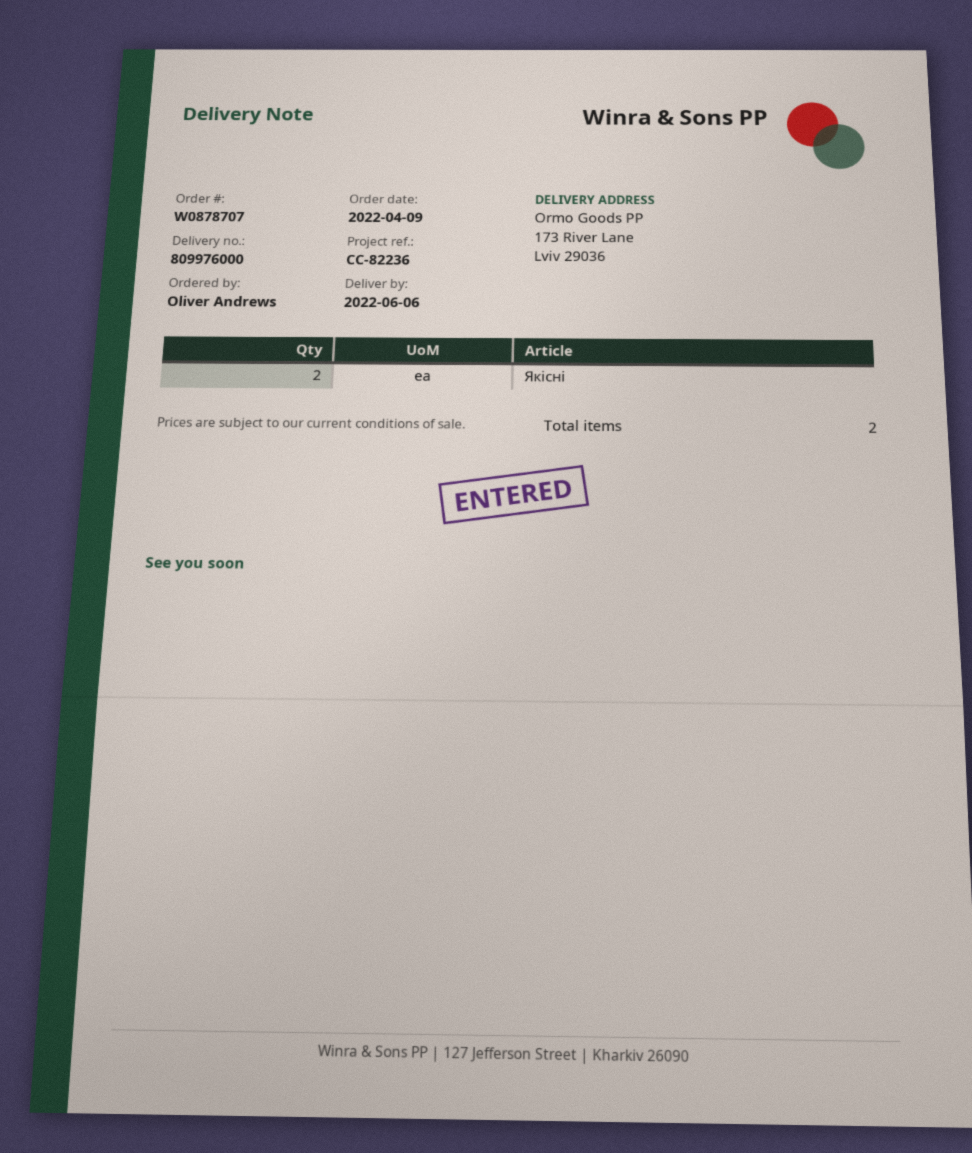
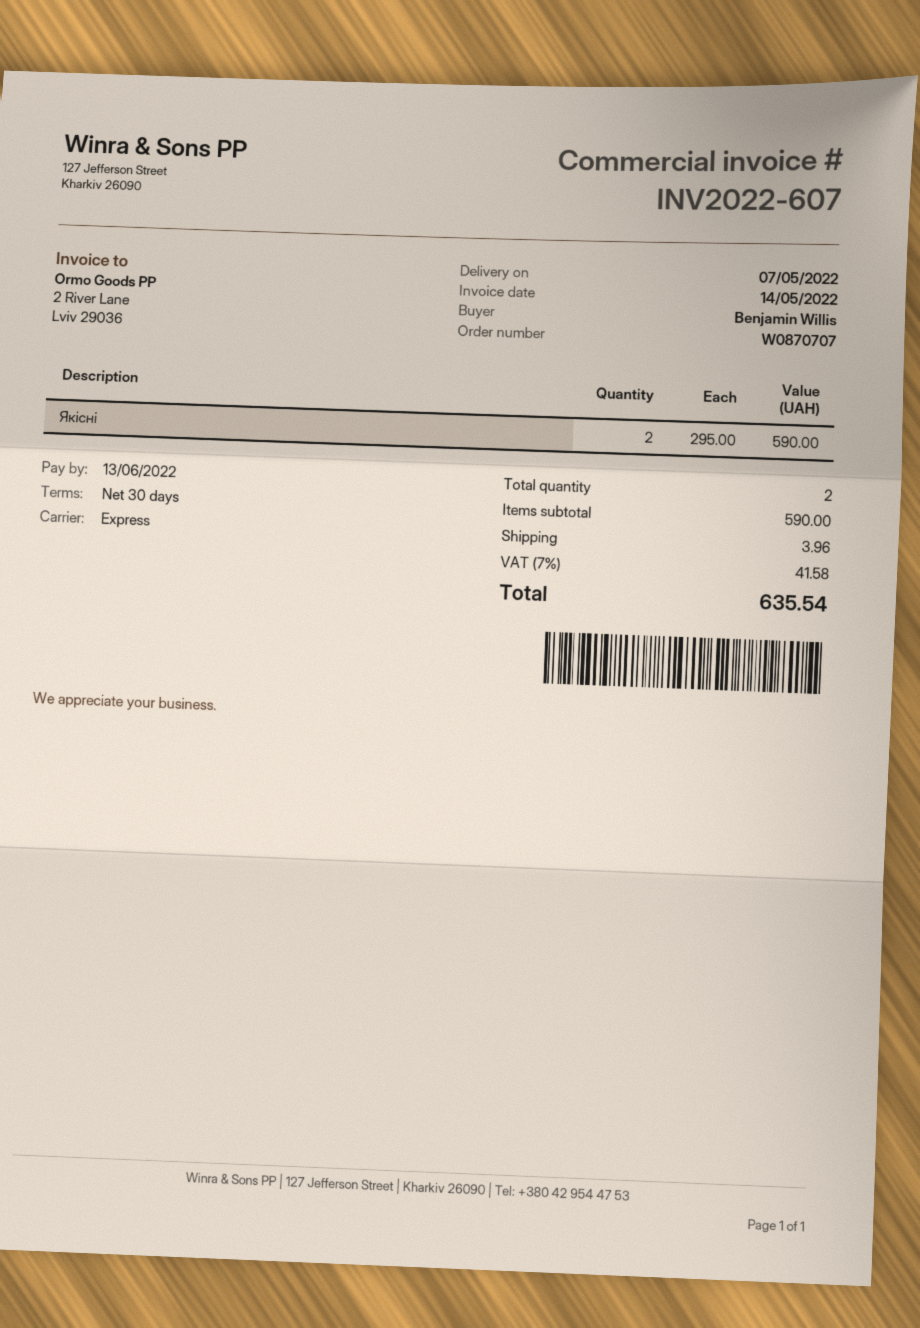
order number: W0878707 -> W0870707
delivery date: 2022-06-06 -> 2022-05-07
ordered by: Oliver Andrews -> Benjamin Willis

